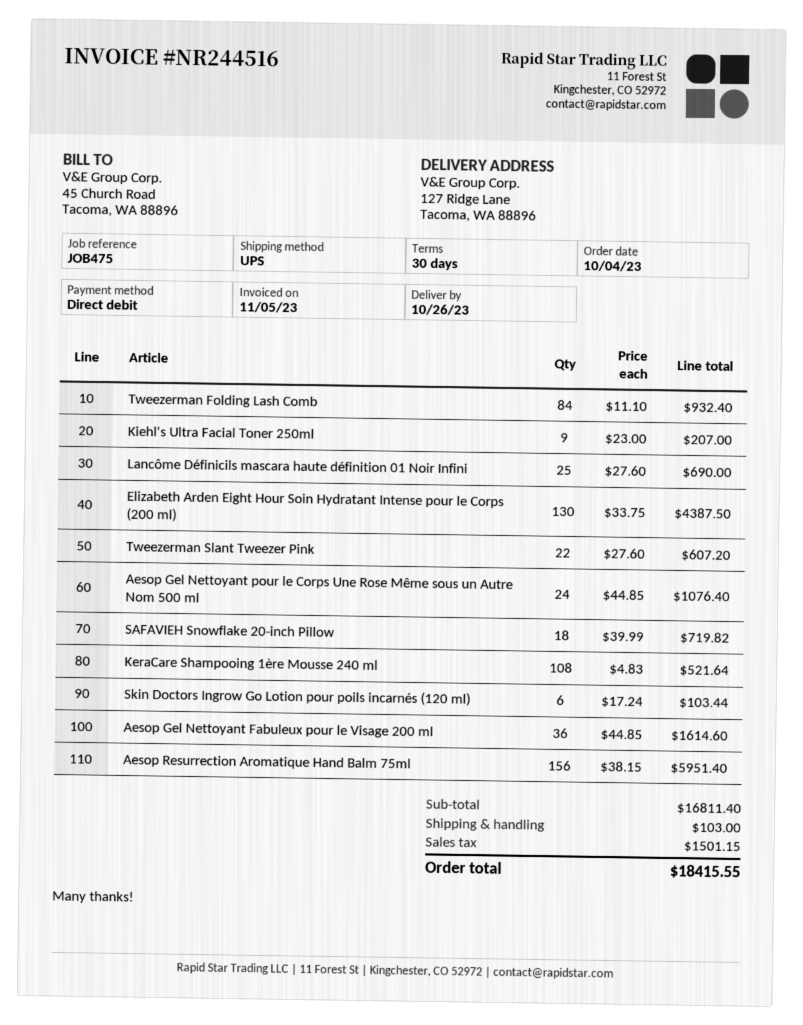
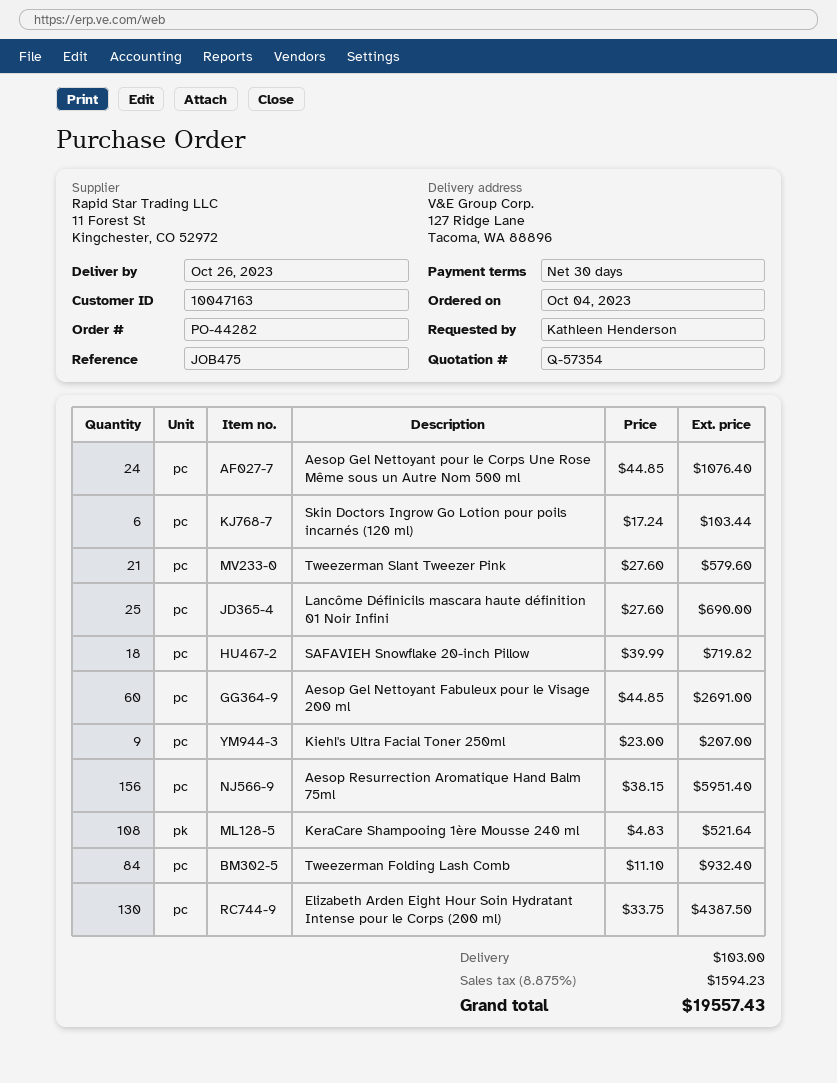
Tweezerman Slant Tweezer Pink: 22 x 27.60 = 607.20 -> 21 x 27.60 = 579.60
Aesop Gel Nettoyant Fabuleux pour le Visage 200 ml: 36 x 44.85 = 1614.60 -> 60 x 44.85 = 2691.00
tax: 1501.15 -> 1594.23
total: 18415.55 -> 19557.43

